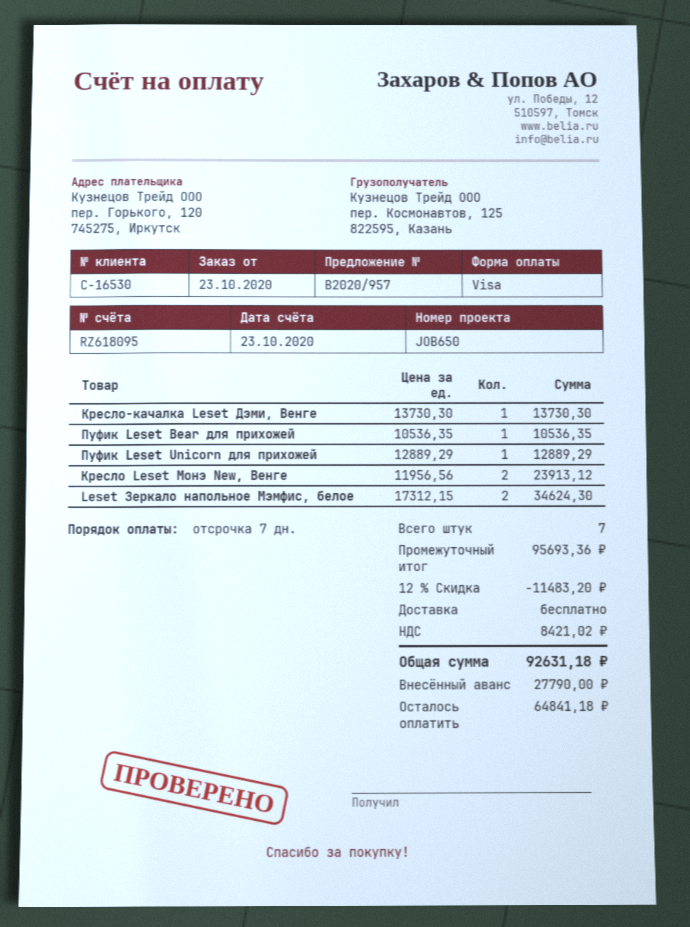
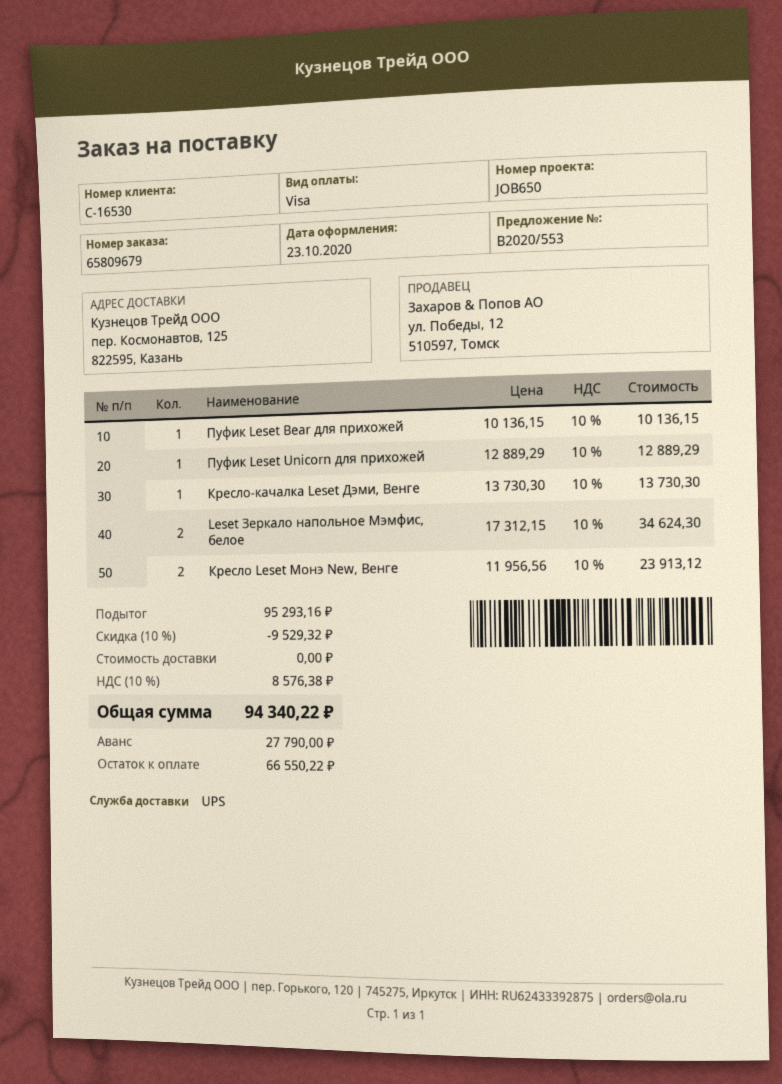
quote number: B2020/957 -> B2020/553
Пуфик Leset Bear для прихожей: 1 x 10536.35 = 10536.35 -> 1 x 10136.15 = 10136.15
subtotal: 95693.36 -> 95293.16
discount: 12% = 11483.20 -> 10% = 9529.32
tax: 8421.02 -> 8576.38
total: 92631.18 -> 94340.22
balance: 64841.18 -> 66550.22

